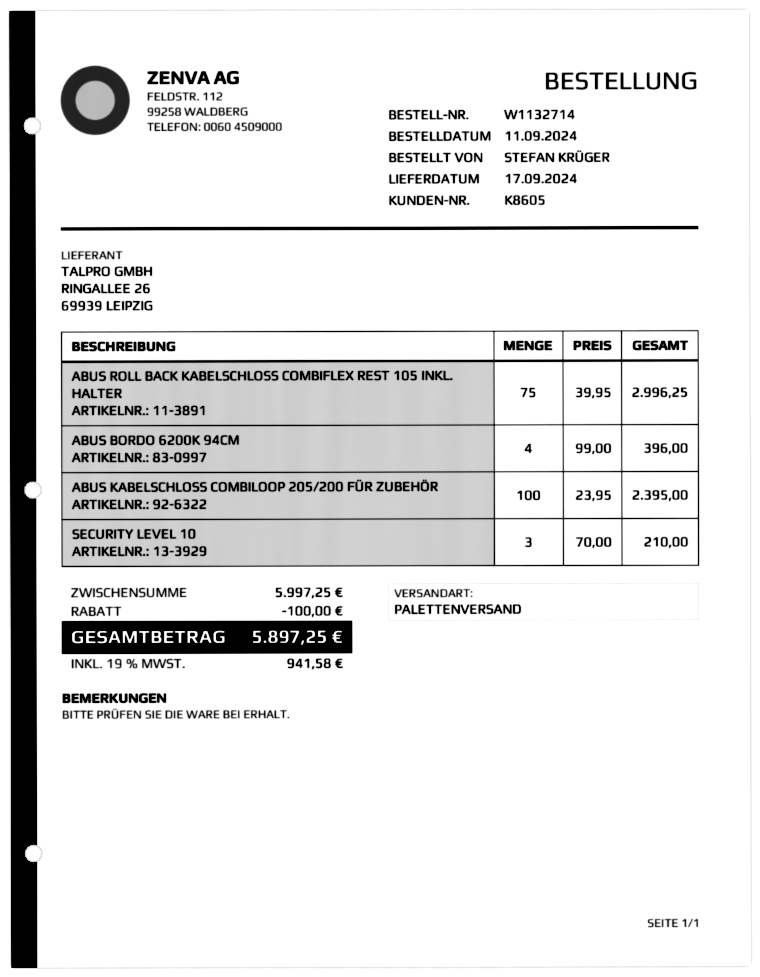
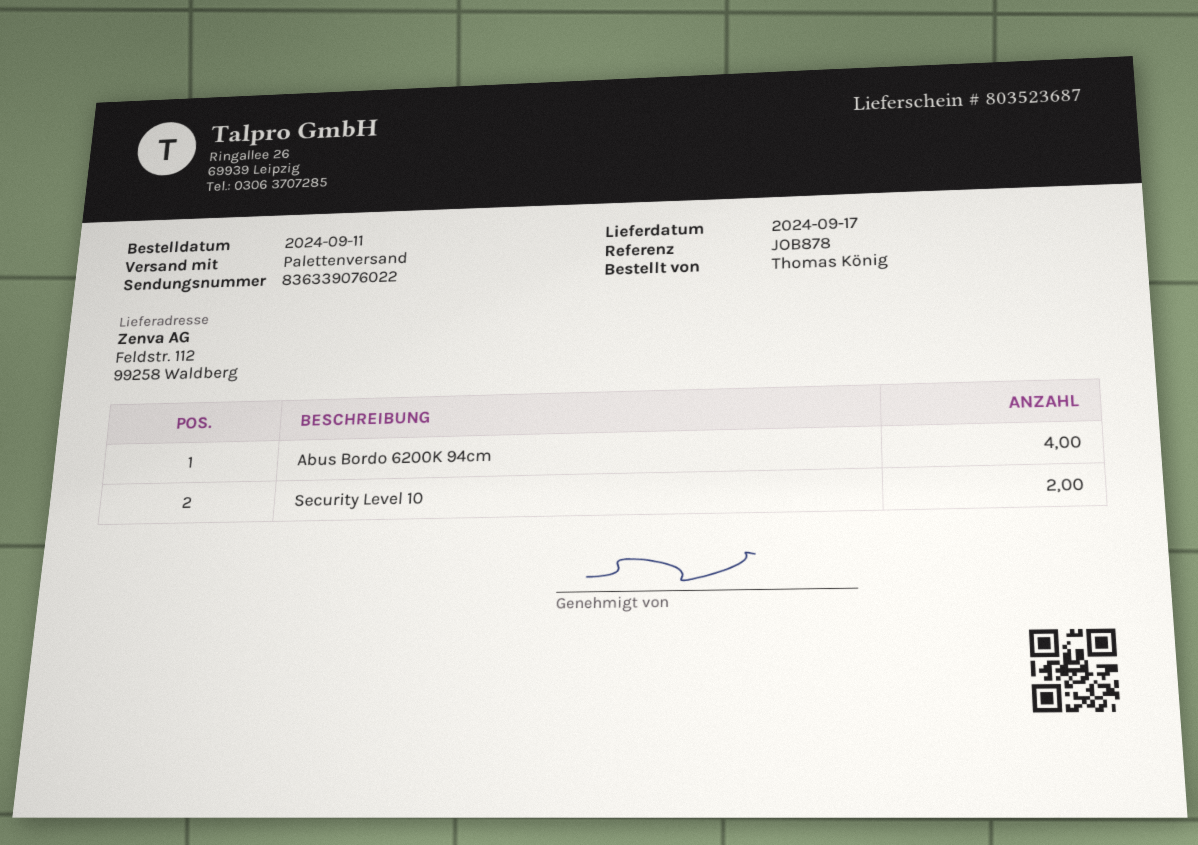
ordered by: STEFAN KRÜGER -> Thomas König
ABUS ROLL BACK KABELSCHLOSS COMBIFLEX REST 105 INKL. HALTER: 75 -> none
ABUS KABELSCHLOSS COMBILOOP 205/200 FÜR ZUBEHÖR: 100 -> none
SECURITY LEVEL 10: 3 -> 2

